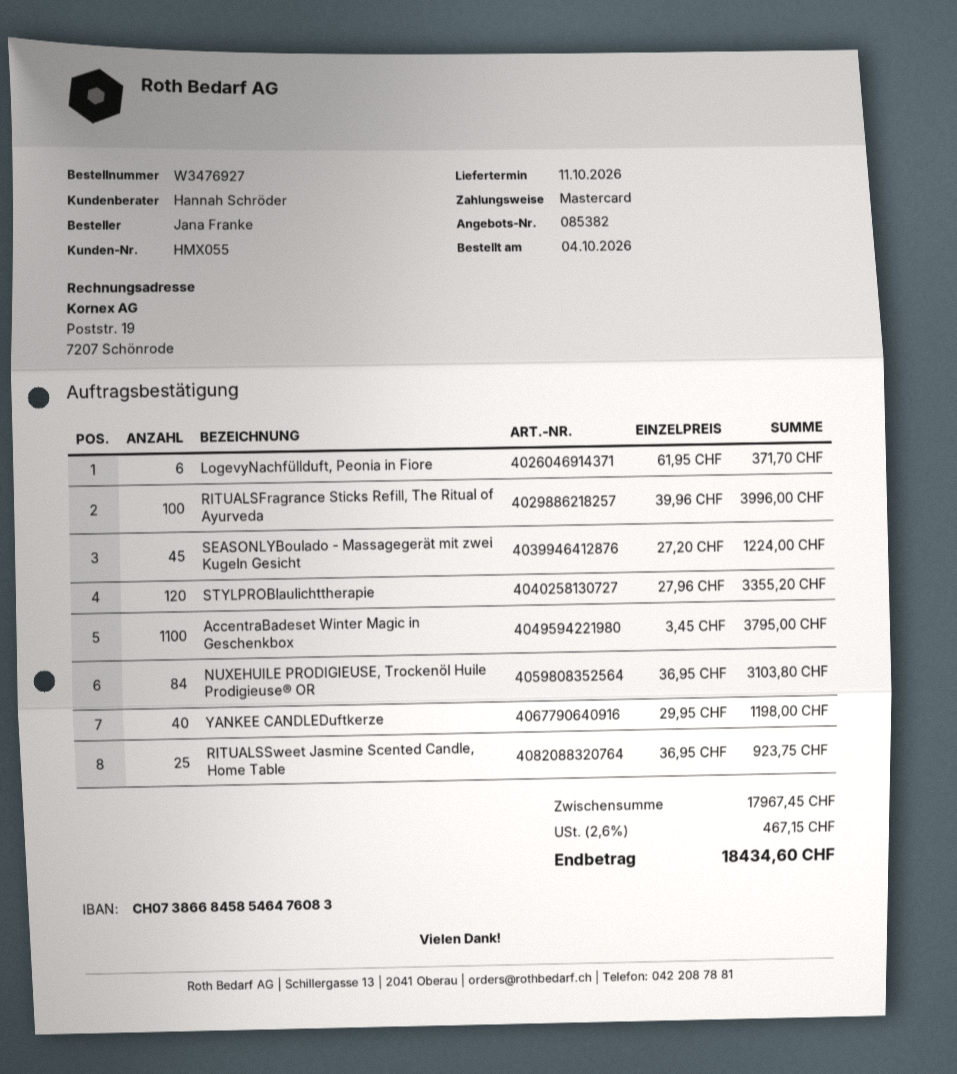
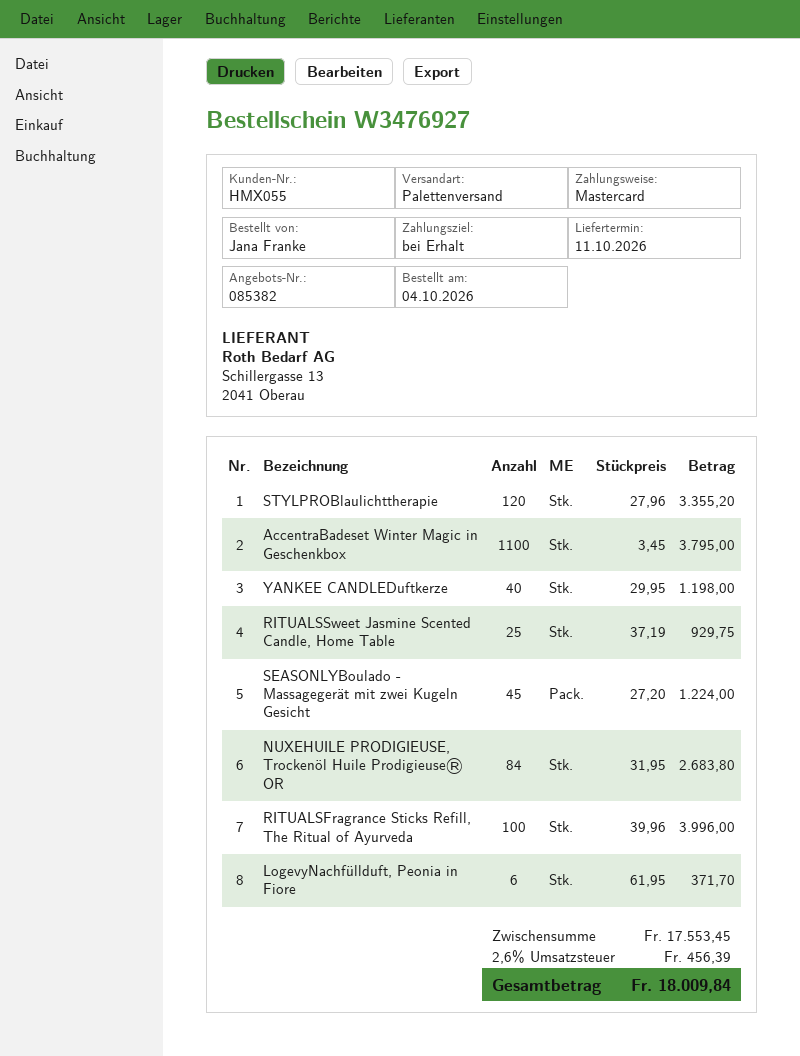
NUXEHUILE PRODIGIEUSE, Trockenöl Huile Prodigieuse® OR: 84 x 36.95 = 3103.80 -> 84 x 31.95 = 2683.80
RITUALSSweet Jasmine Scented Candle, Home Table: 25 x 36.95 = 923.75 -> 25 x 37.19 = 929.75
subtotal: 17967.45 -> 17553.45
tax: 2.6% = 467.15 -> 2.6% = 456.39
total: 18434.60 -> 18009.84

